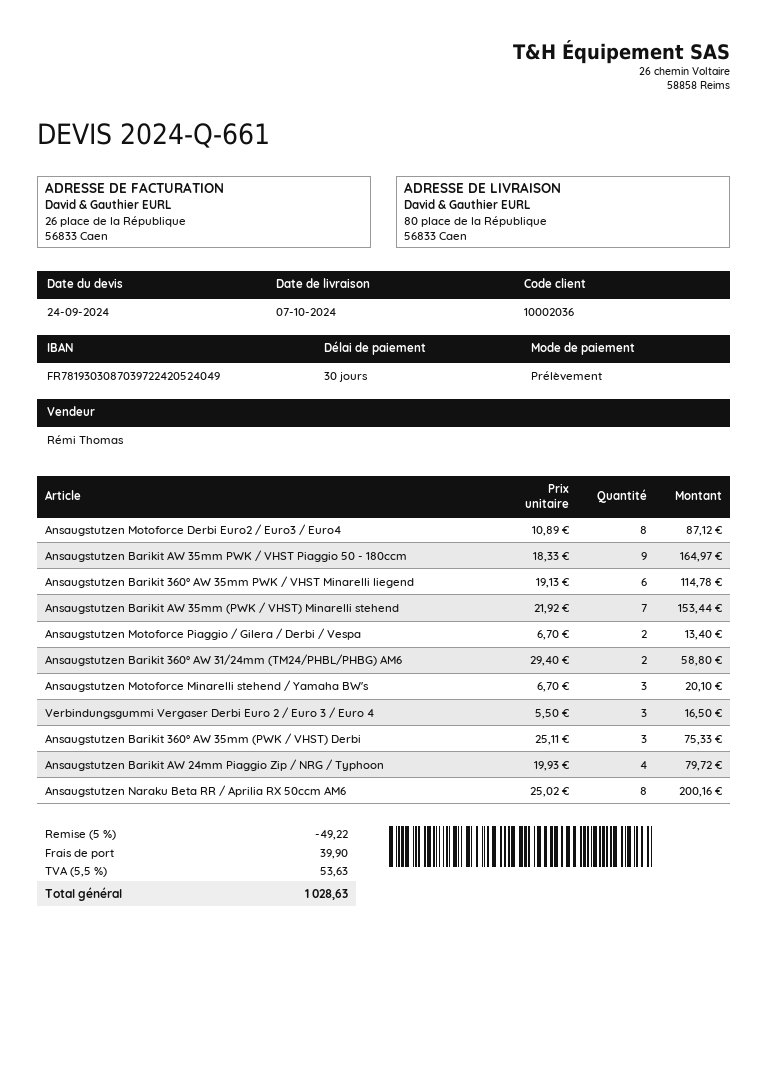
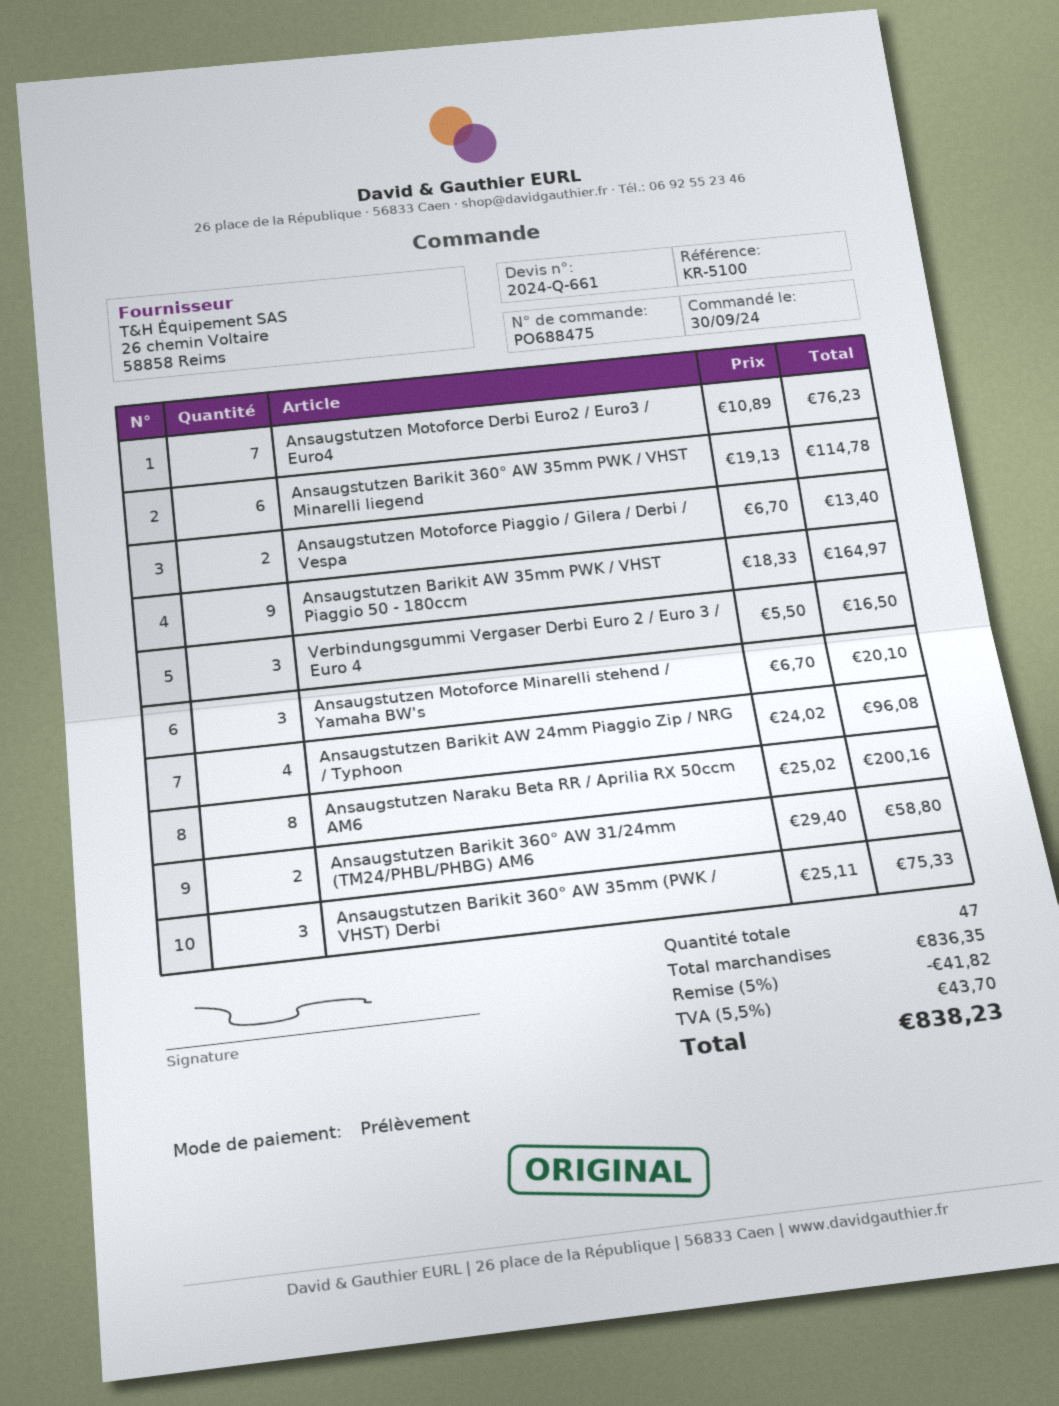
Ansaugstutzen Motoforce Derbi Euro2 / Euro3 / Euro4: 8 x 10.89 = 87.12 -> 7 x 10.89 = 76.23
Ansaugstutzen Barikit AW 35mm (PWK / VHST) Minarelli stehend: 7 x 21.92 = 153.44 -> none
Ansaugstutzen Barikit AW 24mm Piaggio Zip / NRG / Typhoon: 4 x 19.93 = 79.72 -> 4 x 24.02 = 96.08
discount: 5% = 49.22 -> 5% = 41.82
shipping: 39.90 -> none
tax: 5.5% = 53.63 -> 5.5% = 43.70
total: 1028.63 -> 838.23

